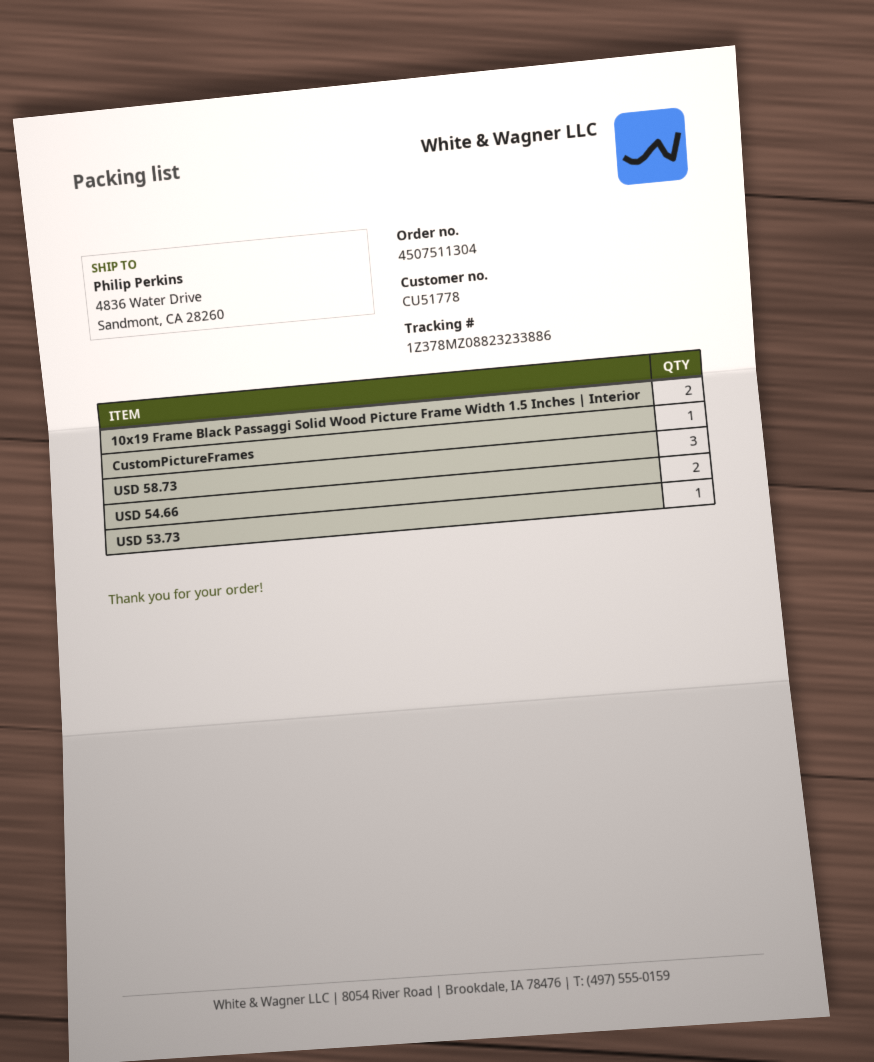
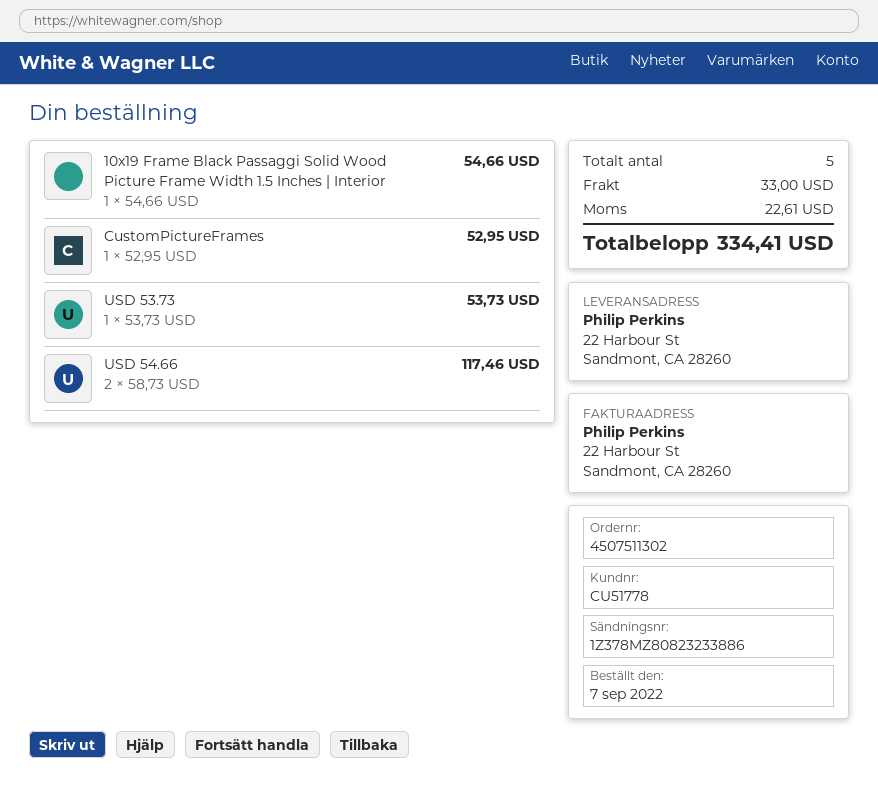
order number: 4507511304 -> 4507511302
tracking number: 1Z378MZ08823233886 -> 1Z378MZ80823233886
ship to: 4836 Water Drive, Sandmont, CA 28260 -> 22 Harbour St, Sandmont, CA 28260
10x19 Frame Black Passaggi Solid Wood Picture Frame Width 1.5 Inches | Interior: 2 -> 1
USD 58.73: 3 -> none

